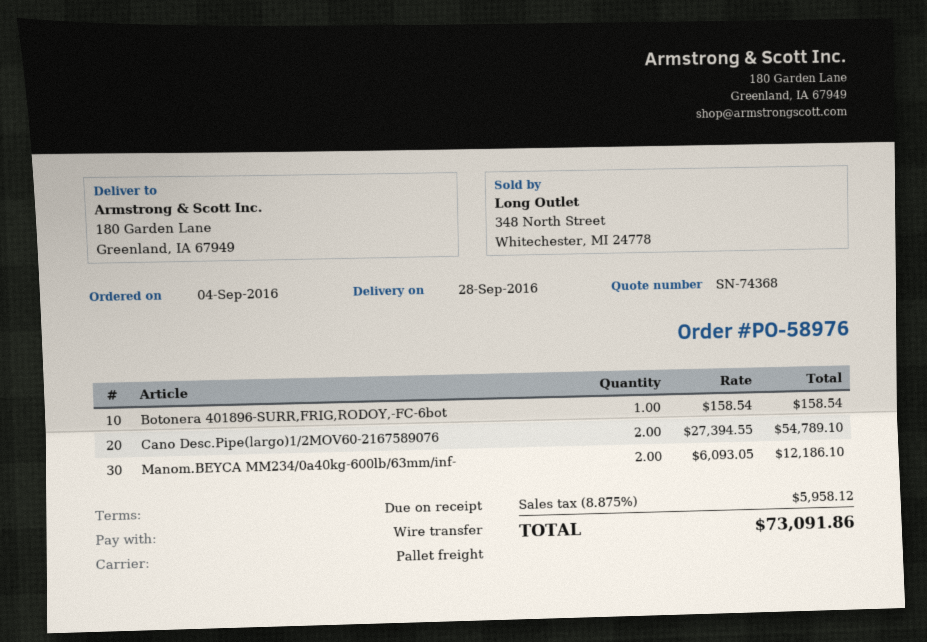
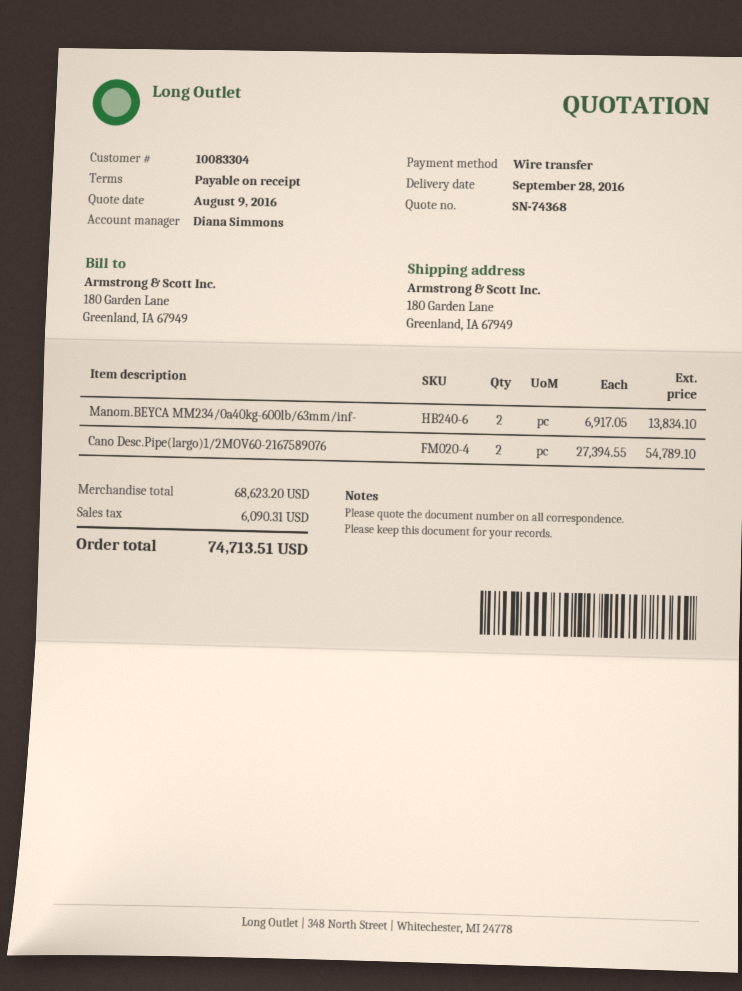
Botonera 401896-SURR,FRIG,RODOY,-FC-6bot: 1 x 158.54 = 158.54 -> none
Manom.BEYCA MM234/0a40kg-600lb/63mm/inf-: 2 x 6093.05 = 12186.10 -> 2 x 6917.05 = 13834.10
tax: 5958.12 -> 6090.31
total: 73091.86 -> 74713.51

